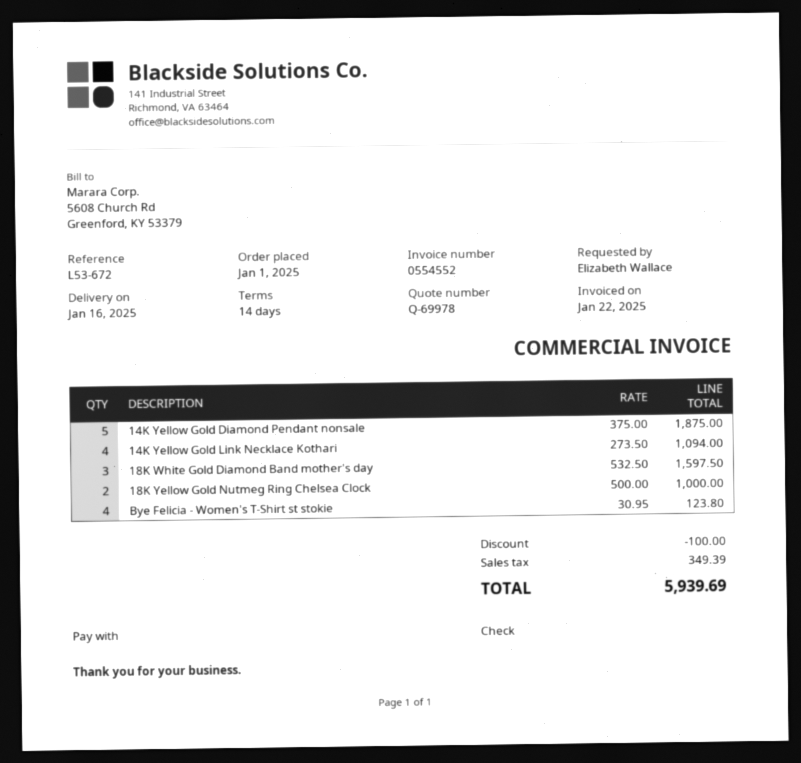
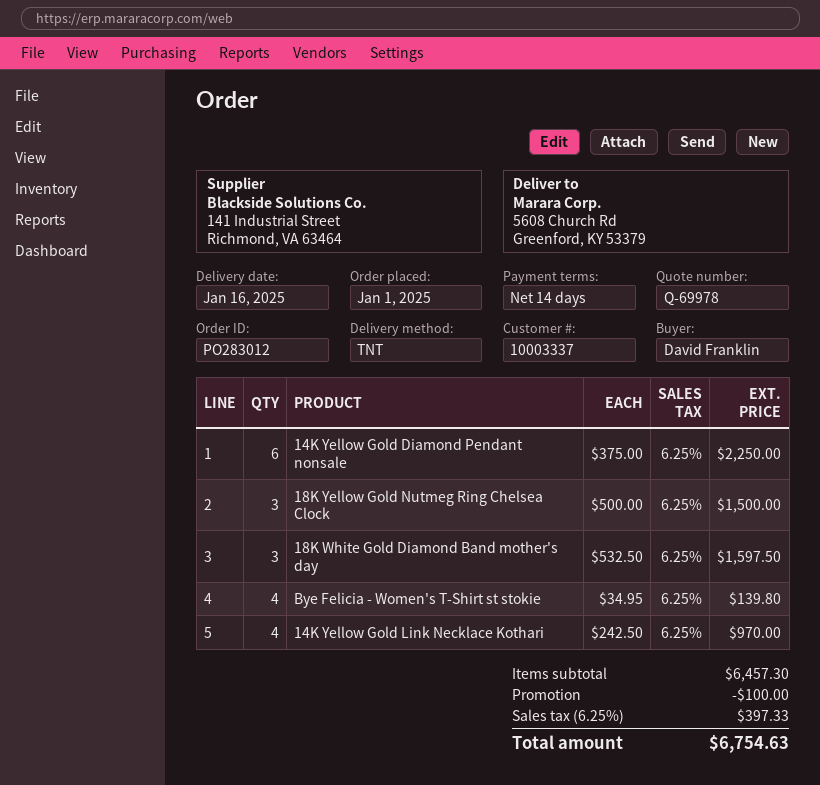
ordered by: Elizabeth Wallace -> David Franklin
14K Yellow Gold Diamond Pendant nonsale: 5 x 375.00 = 1875.00 -> 6 x 375.00 = 2250.00
14K Yellow Gold Link Necklace Kothari: 4 x 273.50 = 1094.00 -> 4 x 242.50 = 970.00
18K Yellow Gold Nutmeg Ring Chelsea Clock: 2 x 500.00 = 1000.00 -> 3 x 500.00 = 1500.00
Bye Felicia - Women's T-Shirt st stokie: 4 x 30.95 = 123.80 -> 4 x 34.95 = 139.80
tax: 349.39 -> 397.33
total: 5939.69 -> 6754.63

